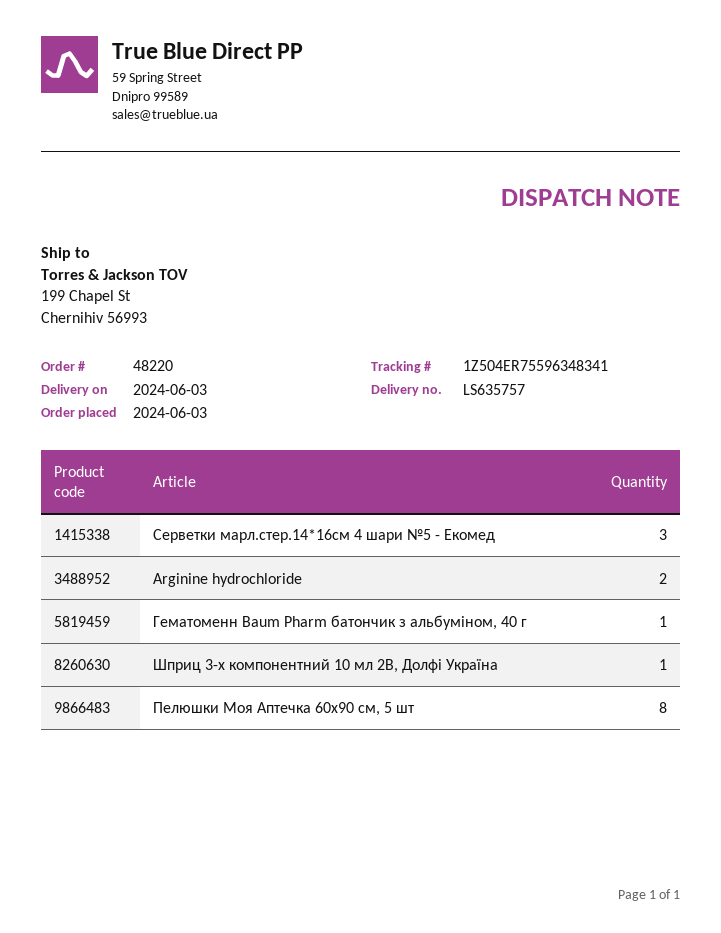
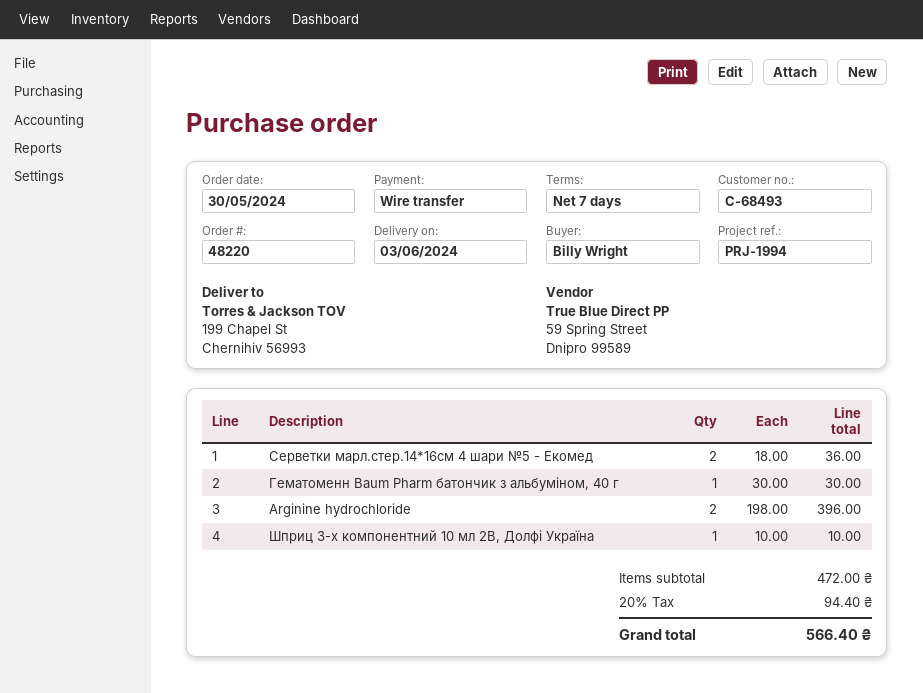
order date: 2024-06-03 -> 2024-05-30
Серветки марл.стер.14*16см 4 шари №5 - Екомед: 3 -> 2
Пелюшки Моя Аптечка 60x90 см, 5 шт: 8 -> none

